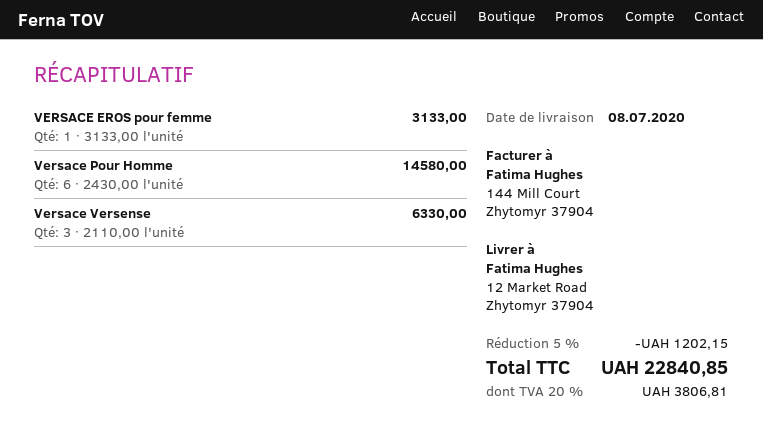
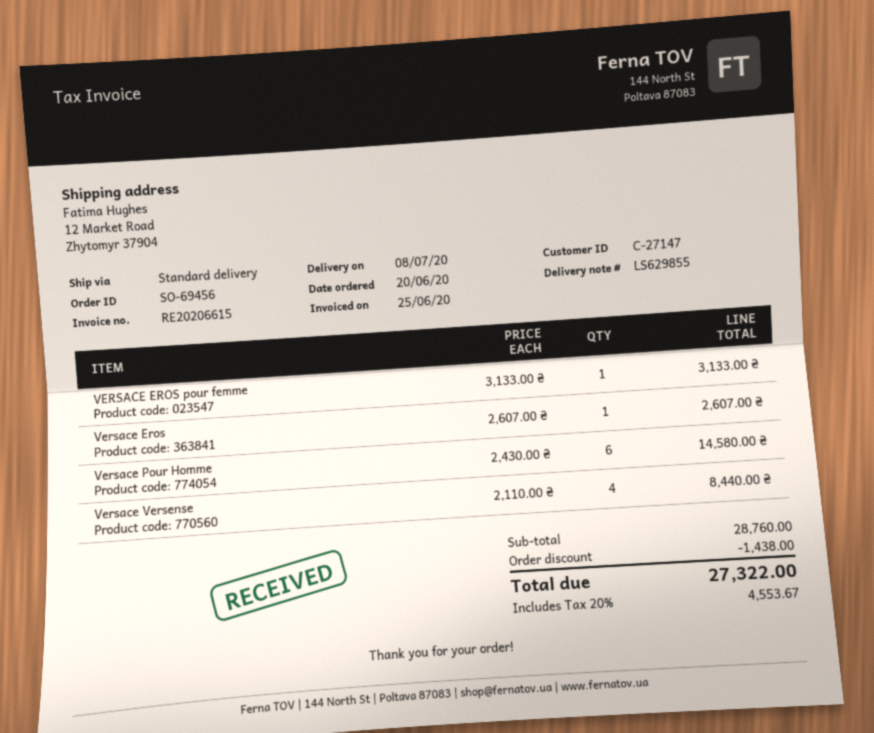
Versace Versense: 3 x 2110.00 = 6330.00 -> 4 x 2110.00 = 8440.00
Versace Eros: none -> 1 x 2607.00 = 2607.00
discount: 1202.15 -> 1438.00
tax: 20% = 3806.81 -> 20% = 4553.67
total: 22840.85 -> 27322.00

